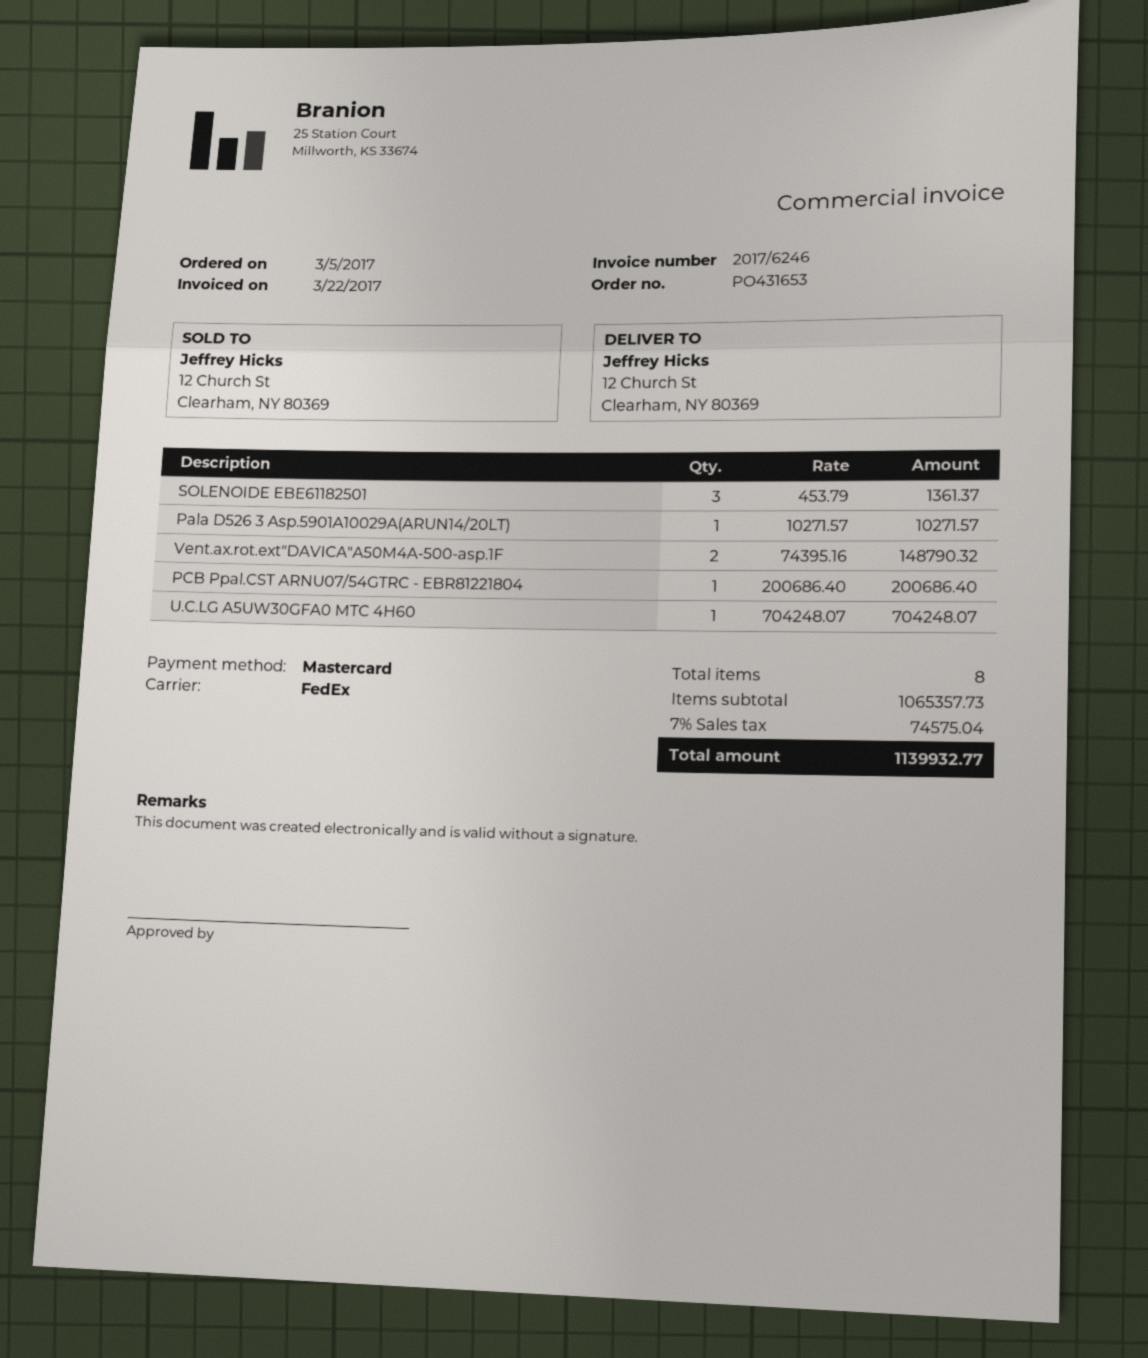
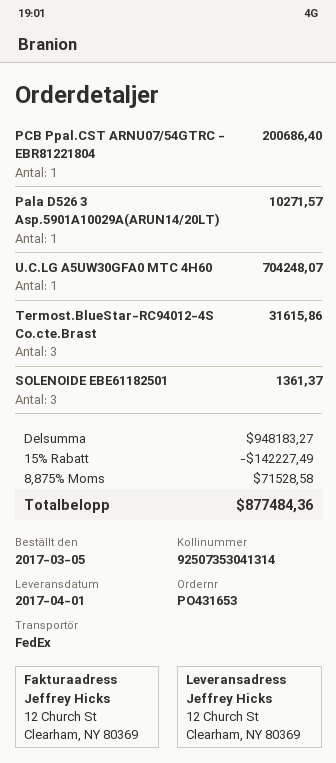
Vent.ax.rot.ext"DAVICA"A50M4A-500-asp.1F: 2 for 148790.32 -> none
Termost.BlueStar-RC94012-4S Co.cte.Brast: none -> 3 for 31615.86
subtotal: 1065357.73 -> 948183.27
discount: none -> 15% = 142227.49
tax: 7% = 74575.04 -> 8.875% = 71528.58
total: 1139932.77 -> 877484.36

